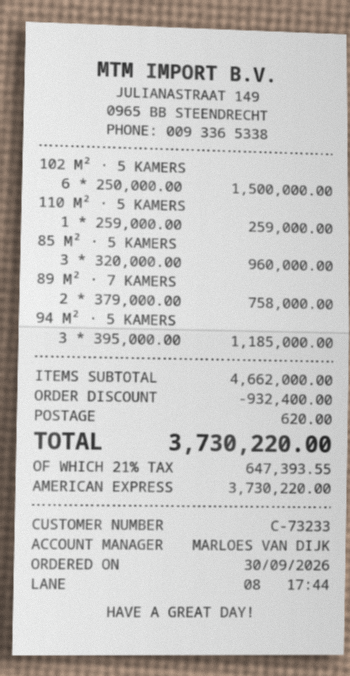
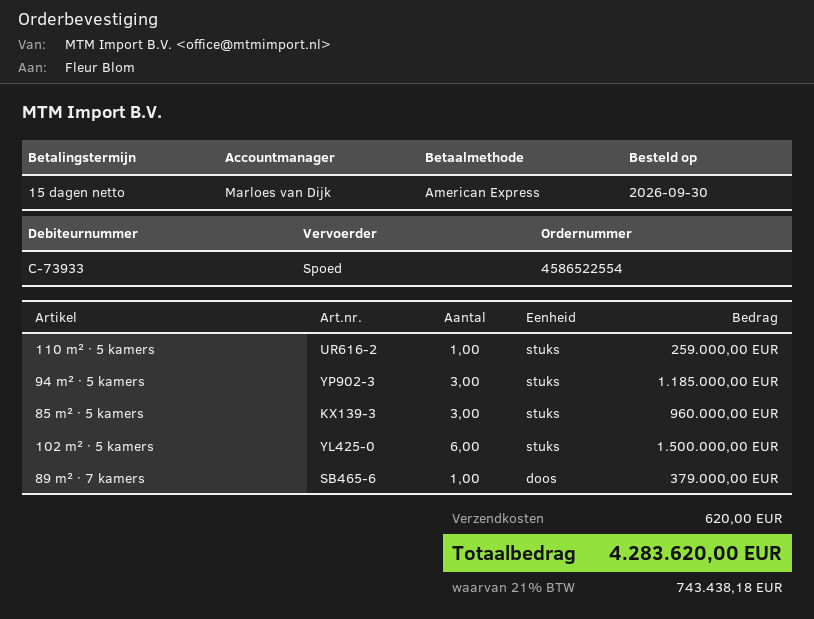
customer number: C-73233 -> C-73933
89 M² · 7 KAMERS: 2 for 758000.00 -> 1 for 379000.00
discount: 932400.00 -> none
tax: 21% = 647393.55 -> 21% = 743438.18
total: 3730220.00 -> 4283620.00

